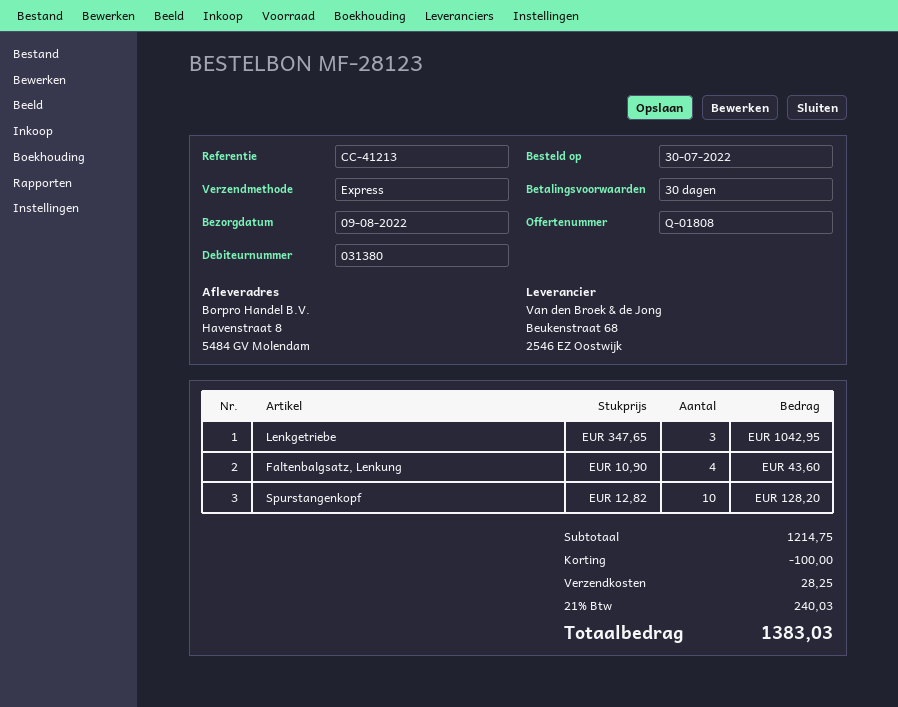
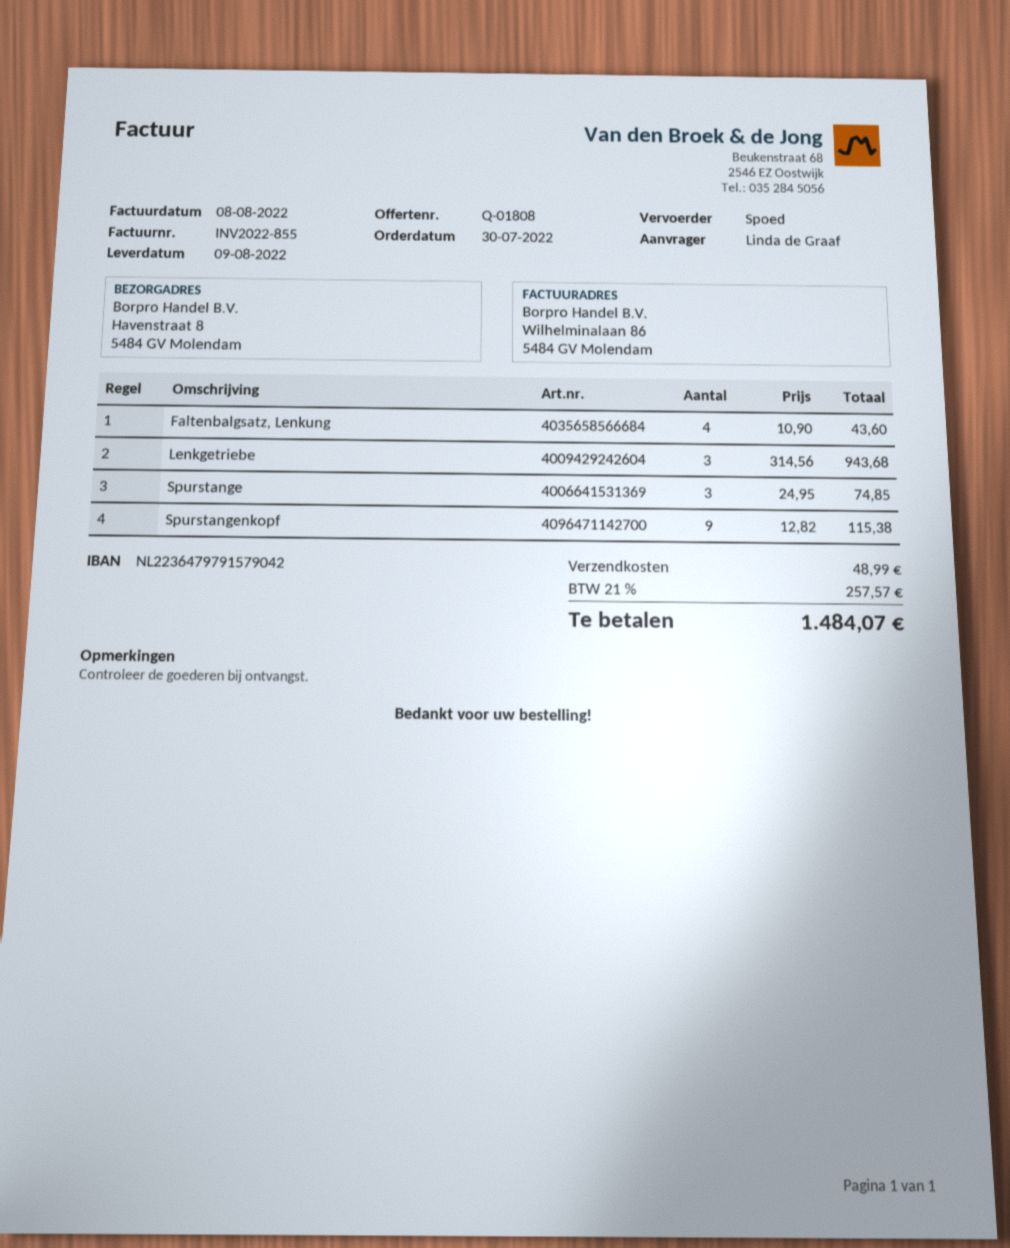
Lenkgetriebe: 3 x 347.65 = 1042.95 -> 3 x 314.56 = 943.68
Spurstangenkopf: 10 x 12.82 = 128.20 -> 9 x 12.82 = 115.38
Spurstange: none -> 3 x 24.95 = 74.85
discount: 100.00 -> none
shipping: 28.25 -> 48.99
tax: 21% = 240.03 -> 21% = 257.57
total: 1383.03 -> 1484.07

